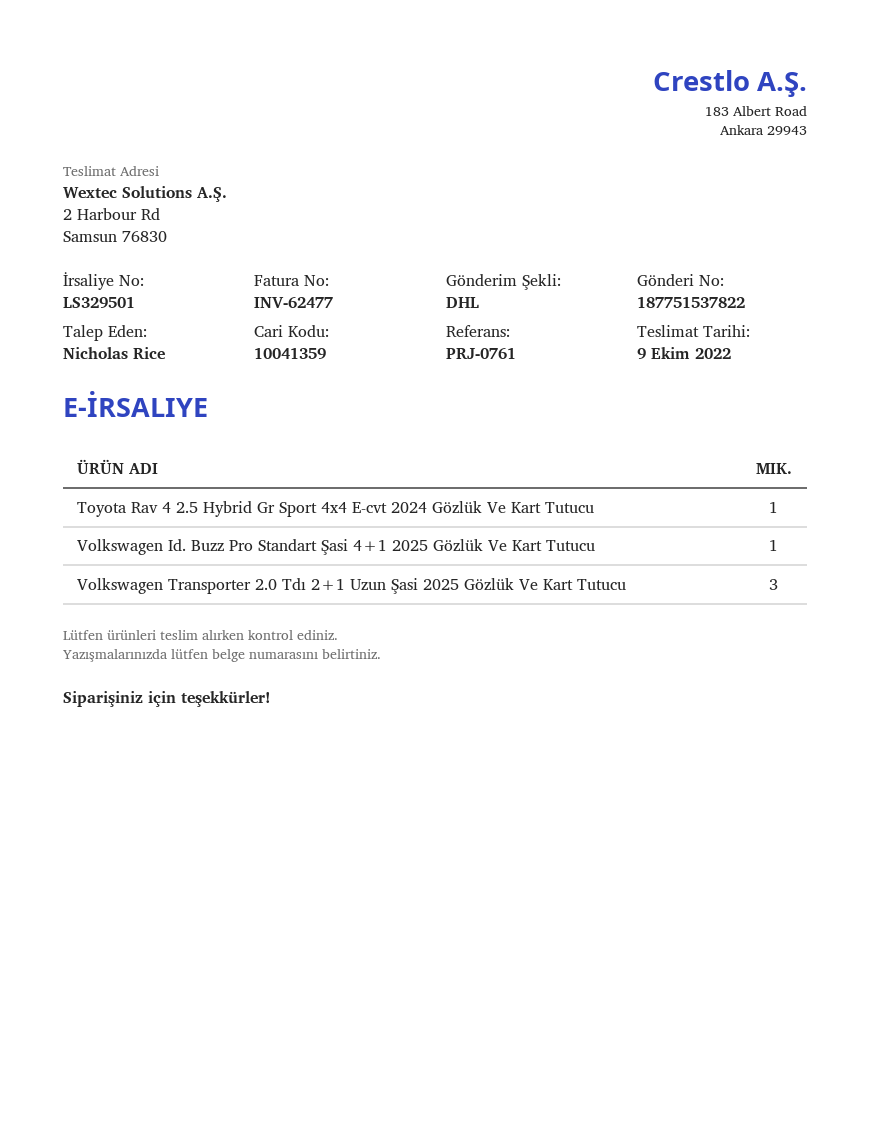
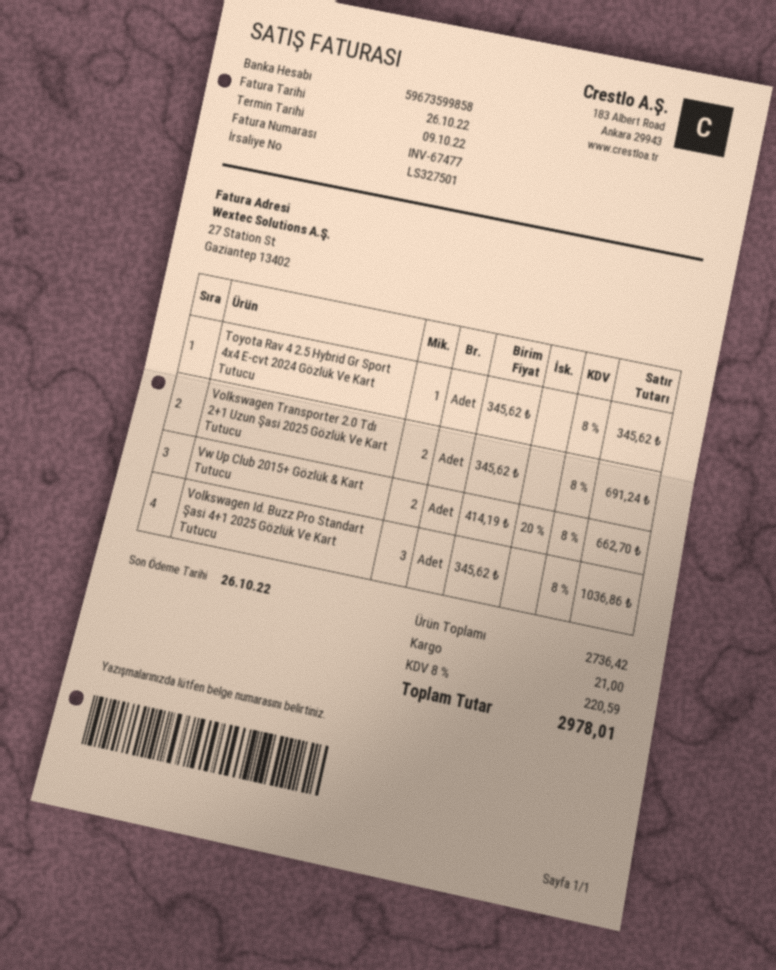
delivery note number: LS329501 -> LS327501
invoice number: INV-62477 -> INV-67477
Volkswagen Id. Buzz Pro Standart Şasi 4+1 2025 Gözlük Ve Kart Tutucu: 1 -> 3
Volkswagen Transporter 2.0 Tdı 2+1 Uzun Şasi 2025 Gözlük Ve Kart Tutucu: 3 -> 2
Vw Up Club 2015+ Gözlük & Kart Tutucu: none -> 2

